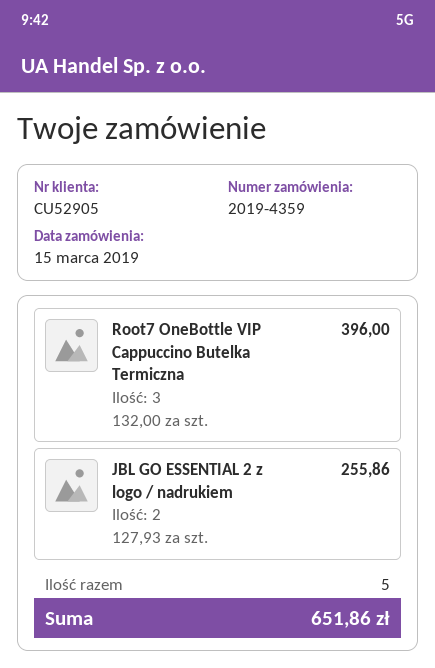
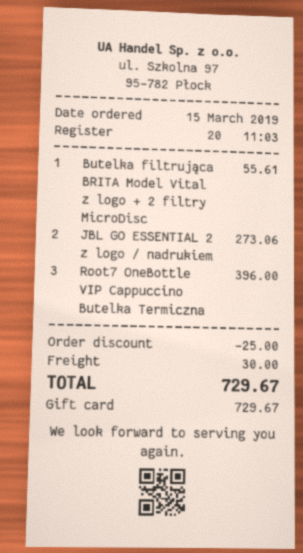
JBL GO ESSENTIAL 2 z logo / nadrukiem: 2 for 255.86 -> 2 for 273.06
Butelka filtrująca BRITA Model Vital z logo + 2 filtry MicroDisc: none -> 1 for 55.61
discount: none -> 25.00
shipping: none -> 30.00
total: 651.86 -> 729.67

